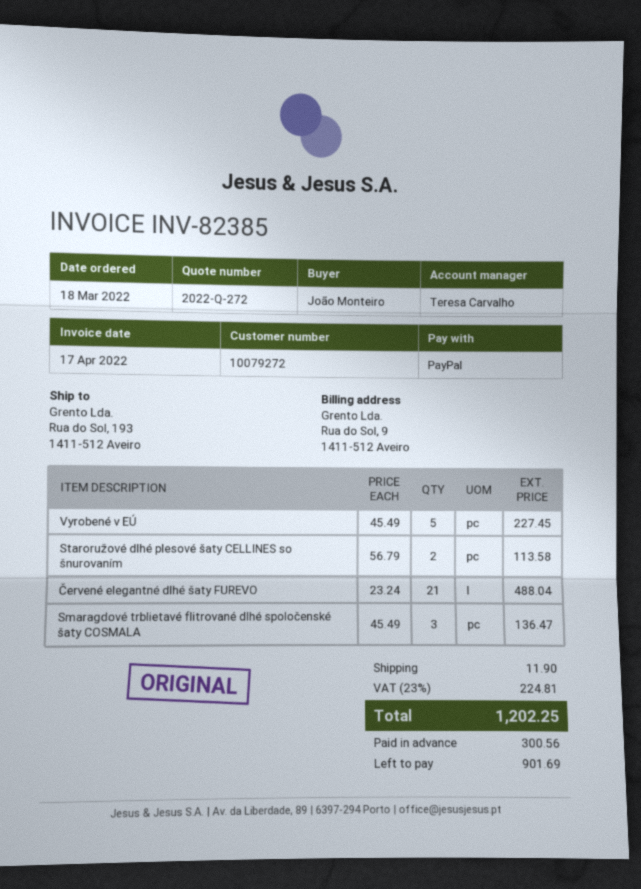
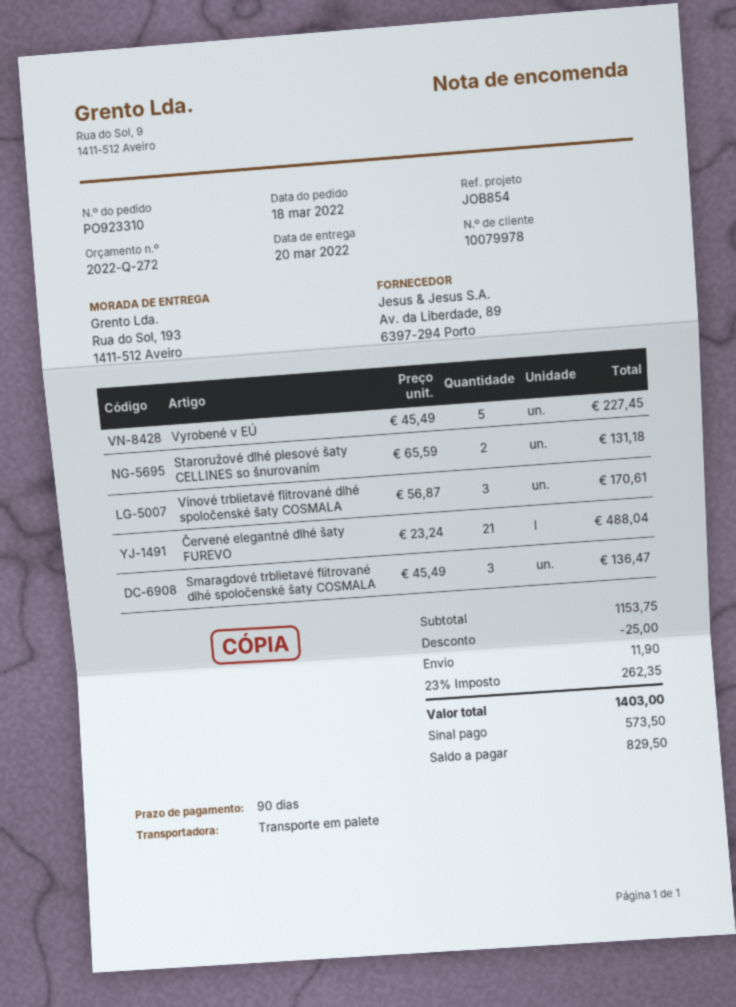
customer number: 10079272 -> 10079978
Staroružové dlhé plesové šaty CELLINES so šnurovaním: 2 x 56.79 = 113.58 -> 2 x 65.59 = 131.18
Vínové trblietavé flitrované dlhé spoločenské šaty COSMALA: none -> 3 x 56.87 = 170.61
discount: none -> 25.00
tax: 23% = 224.81 -> 23% = 262.35
total: 1202.25 -> 1403.00
deposit: 300.56 -> 573.50
balance: 901.69 -> 829.50

